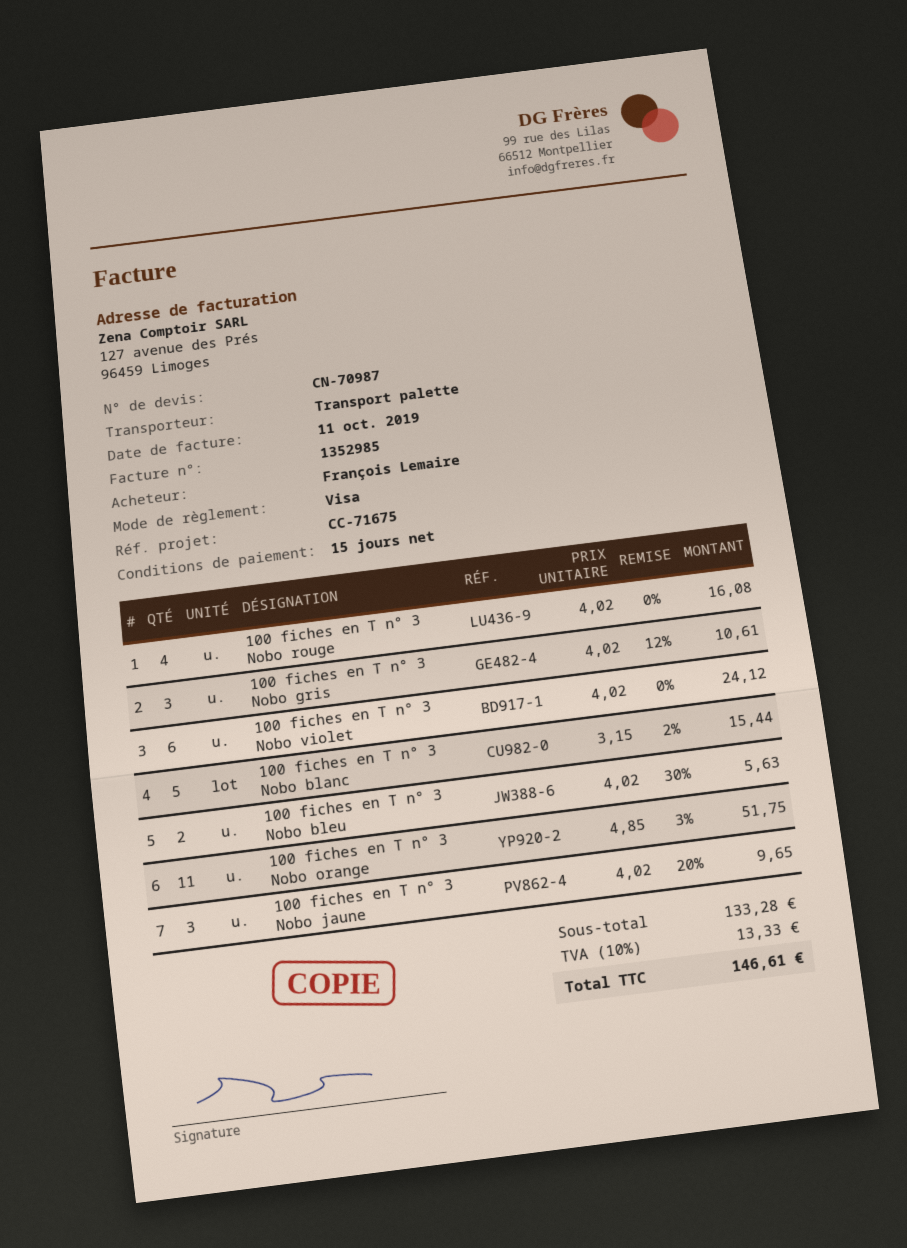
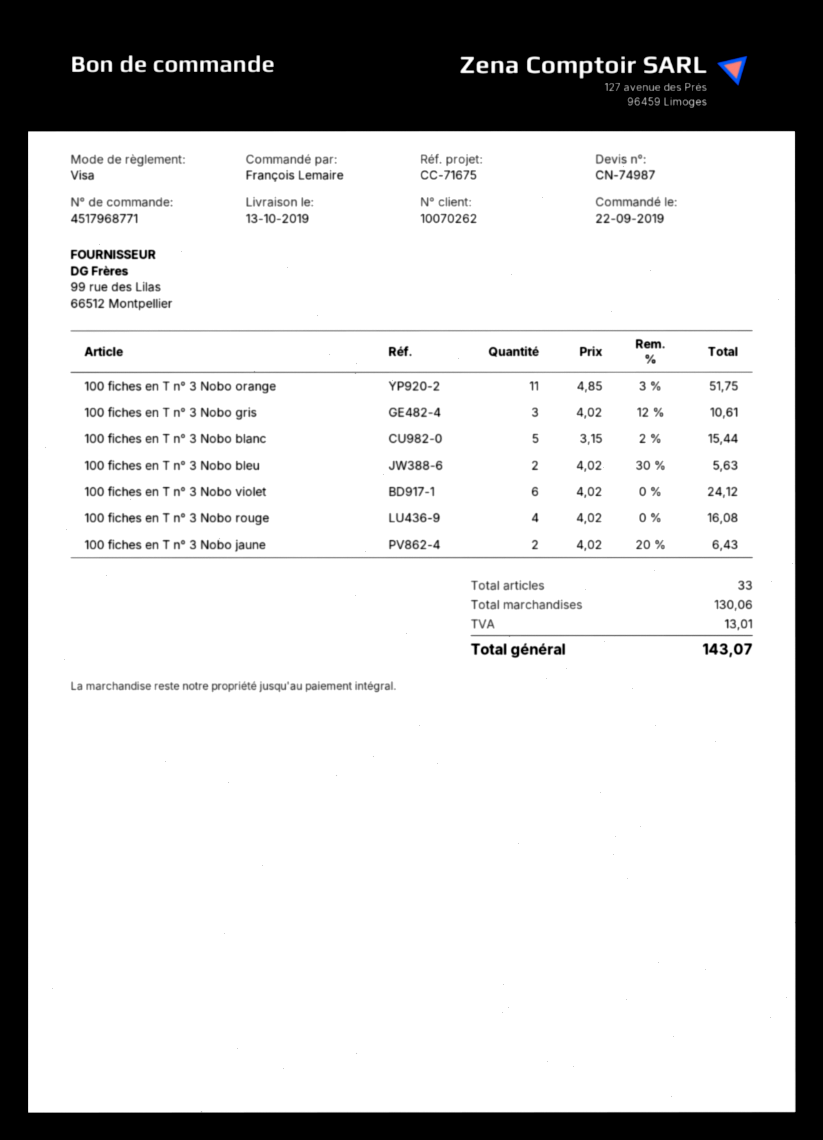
quote number: CN-70987 -> CN-74987
100 fiches en T n° 3 Nobo jaune: 3 x 4.02 - 20% = 9.65 -> 2 x 4.02 - 20% = 6.43
subtotal: 133.28 -> 130.06
tax: 13.33 -> 13.01
total: 146.61 -> 143.07

